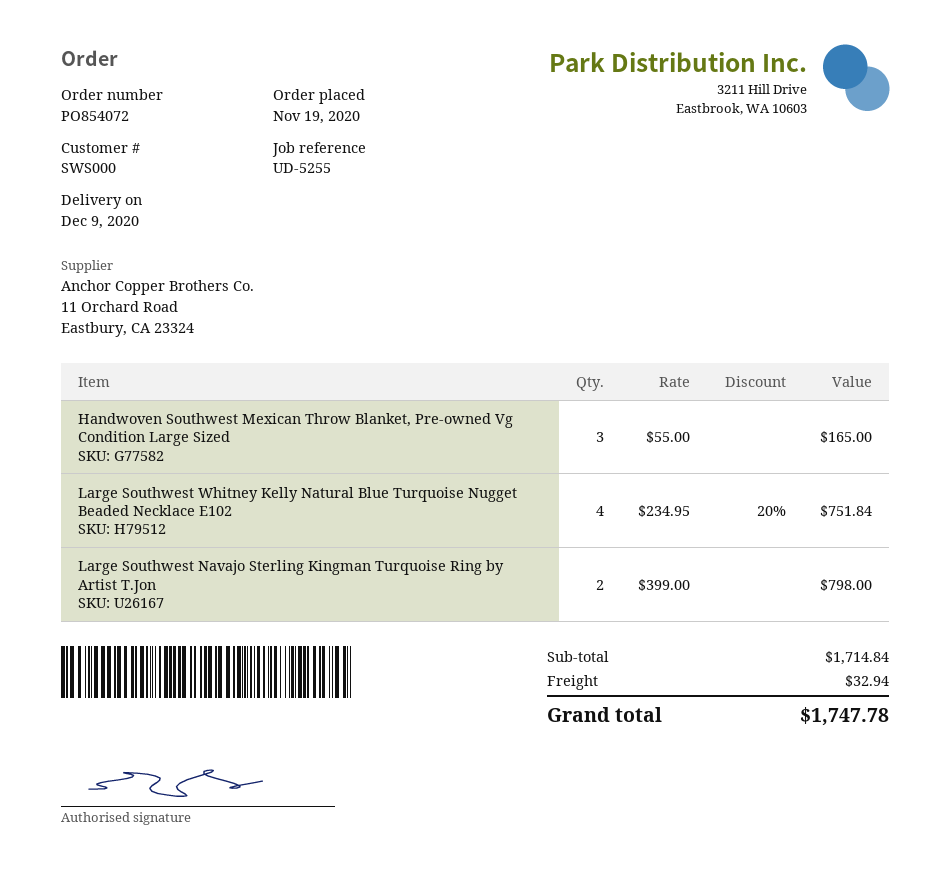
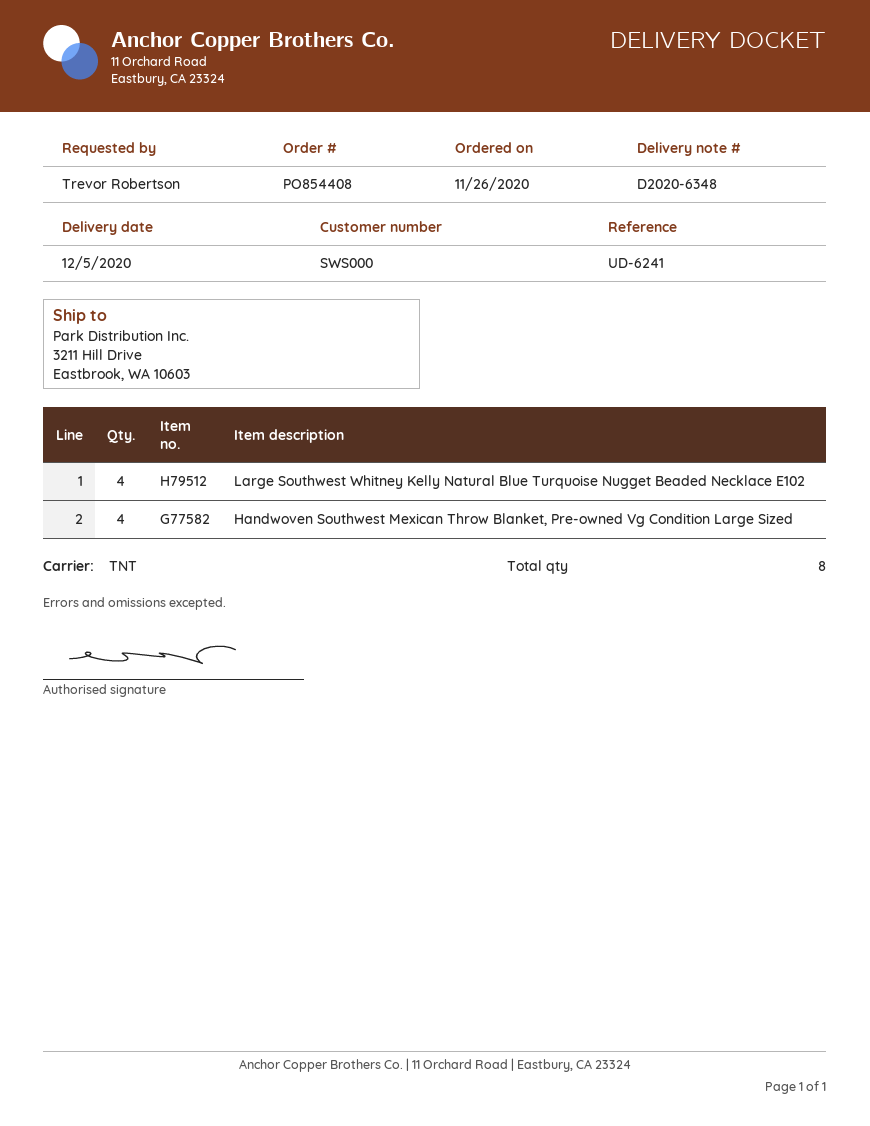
order number: PO854072 -> PO854408
order date: 2020-11-19 -> 2020-11-26
delivery date: 2020-12-09 -> 2020-12-05
reference: UD-5255 -> UD-6241
Handwoven Southwest Mexican Throw Blanket, Pre-owned Vg Condition Large Sized: 3 -> 4
Large Southwest Navajo Sterling Kingman Turquoise Ring by Artist T.Jon: 2 -> none

